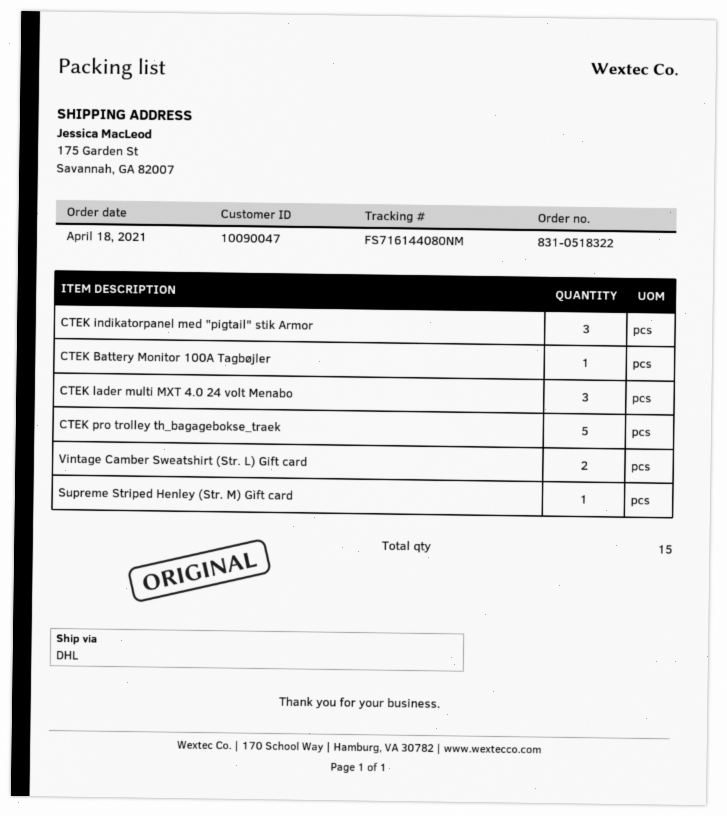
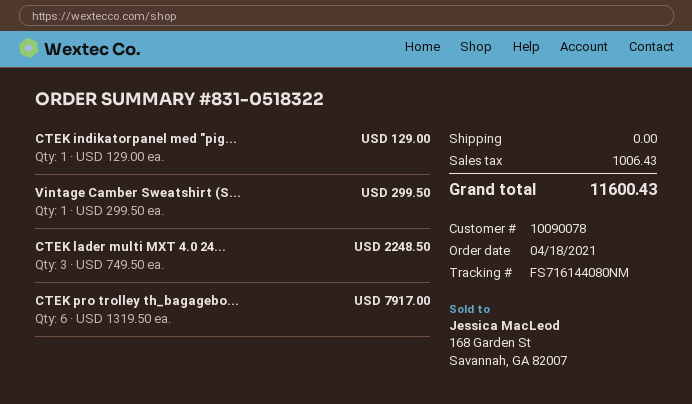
customer number: 10090047 -> 10090078
CTEK indikatorpanel med "pigtail" stik Armor: 3 -> 1
CTEK Battery Monitor 100A Tagbøjler: 1 -> none
CTEK pro trolley th_bagagebokse_traek: 5 -> 6
Vintage Camber Sweatshirt (Str. L) Gift card: 2 -> 1
Supreme Striped Henley (Str. M) Gift card: 1 -> none

